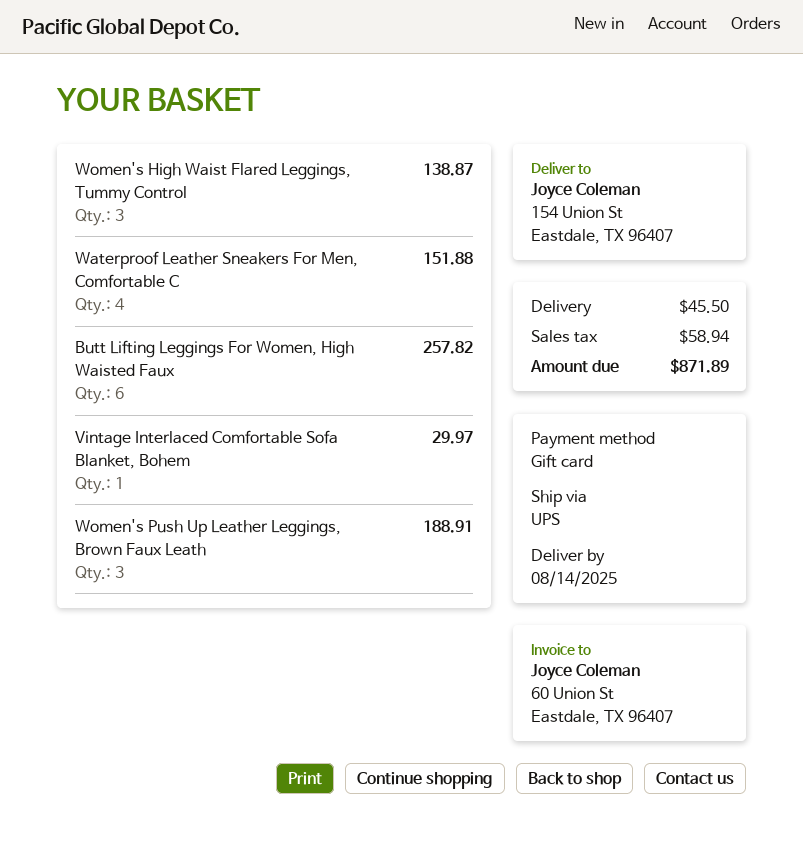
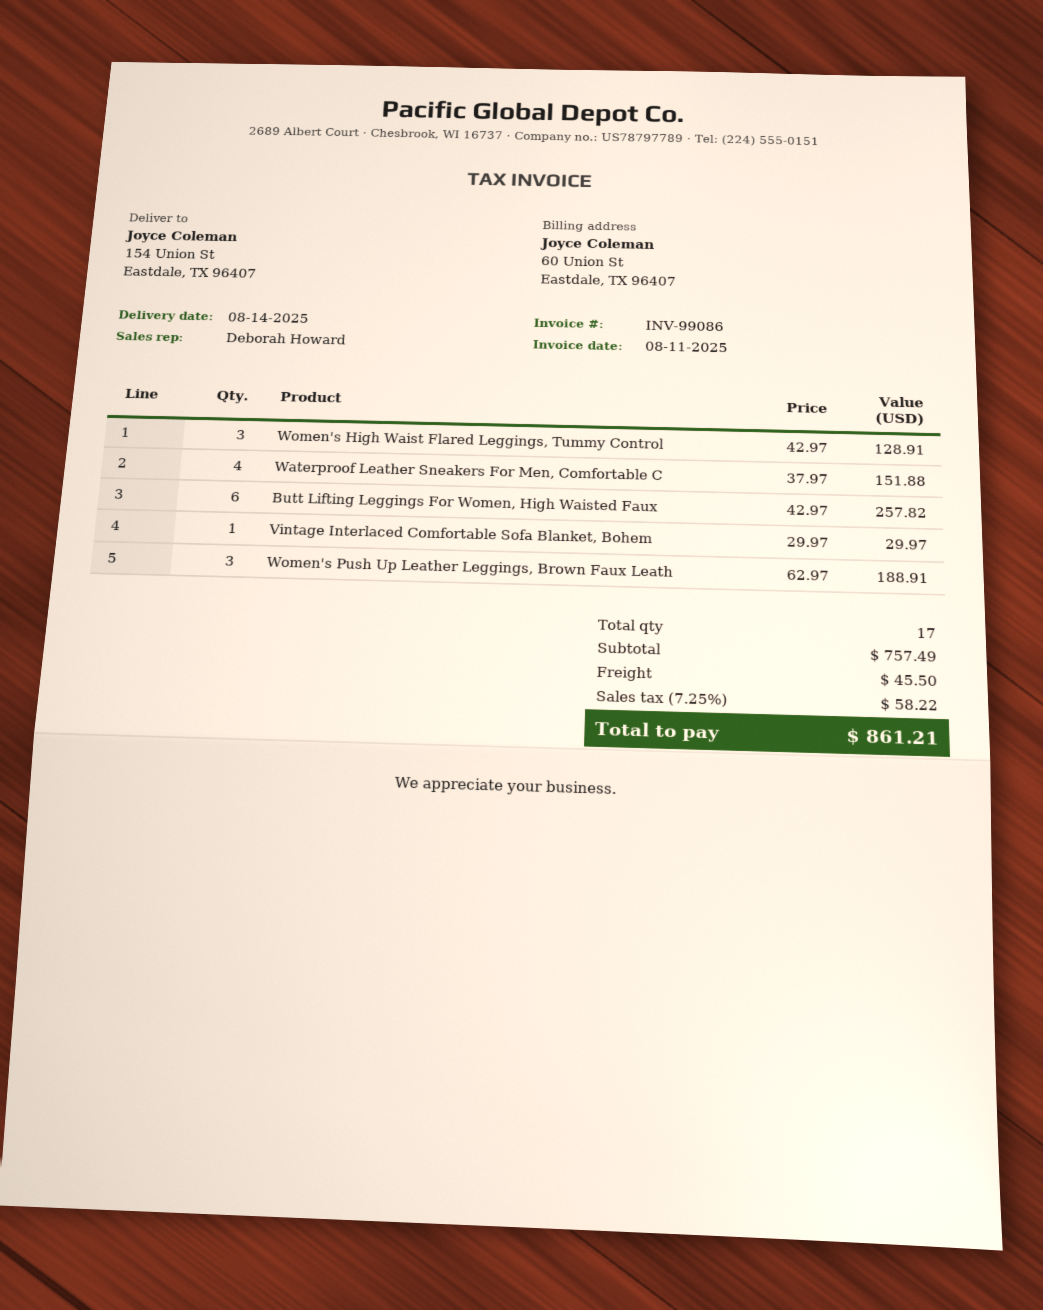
Women's High Waist Flared Leggings, Tummy Control: 3 for 138.87 -> 3 for 128.91
tax: 58.94 -> 58.22
total: 871.89 -> 861.21

